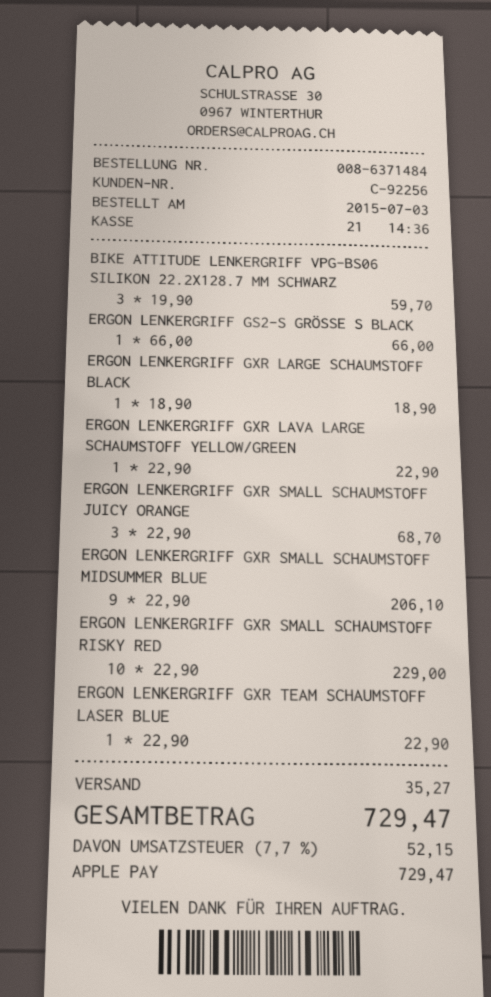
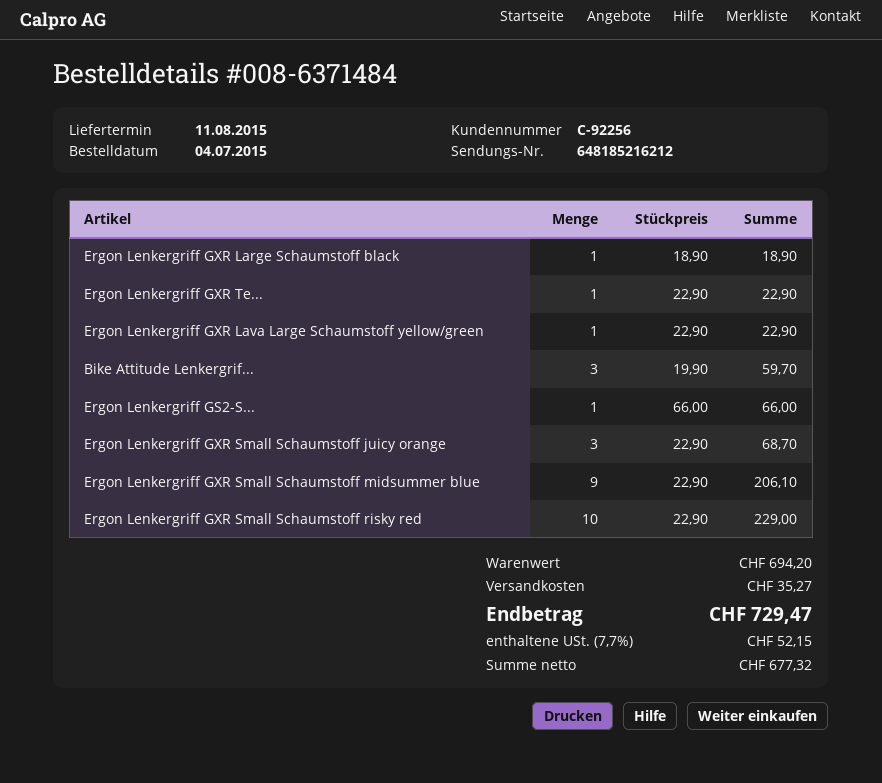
order date: 2015-07-03 -> 2015-07-04

